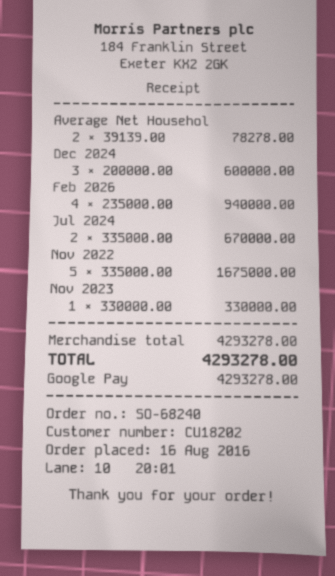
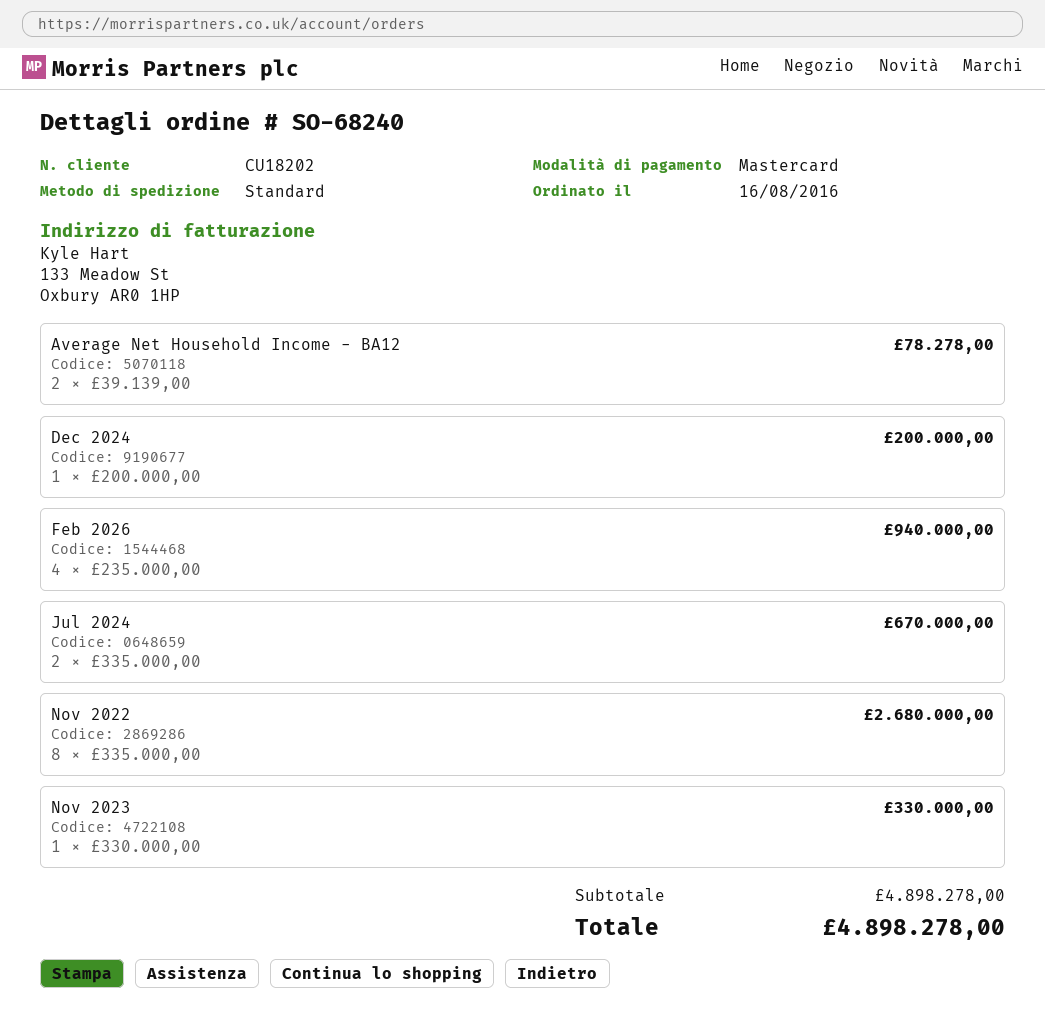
payment method: Google Pay -> Mastercard
Dec 2024: 3 x 200000.00 = 600000.00 -> 1 x 200000.00 = 200000.00
Nov 2022: 5 x 335000.00 = 1675000.00 -> 8 x 335000.00 = 2680000.00
subtotal: 4293278.00 -> 4898278.00
total: 4293278.00 -> 4898278.00

